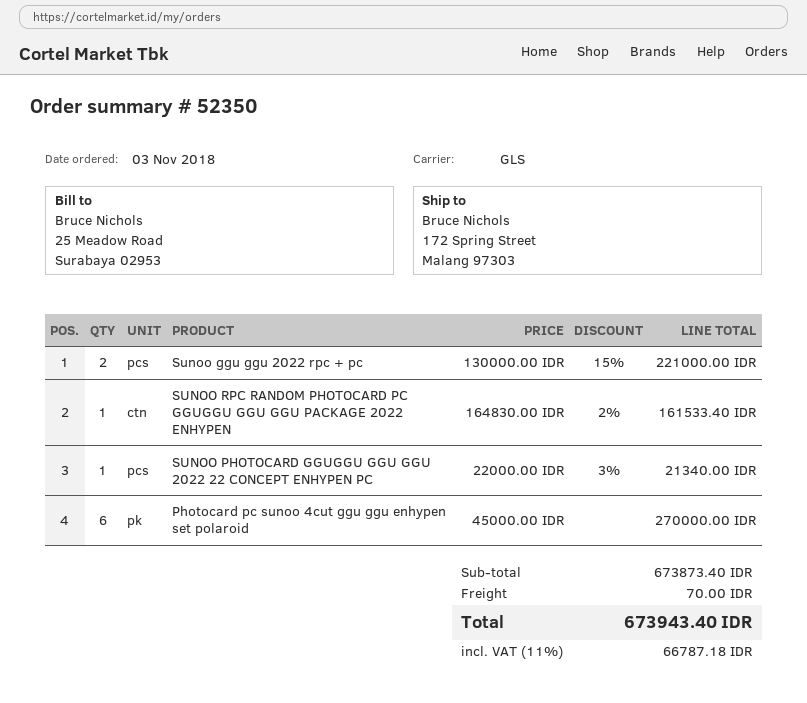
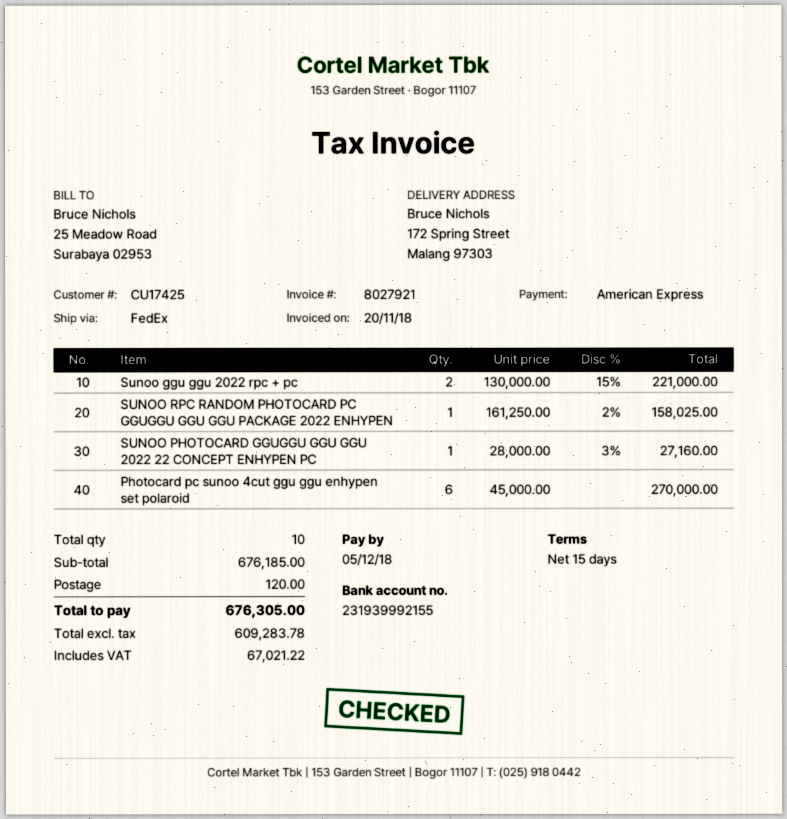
shipping method: GLS -> FedEx
SUNOO RPC RANDOM PHOTOCARD PC GGUGGU GGU GGU PACKAGE 2022 ENHYPEN: 1 x 164830.00 - 2% = 161533.40 -> 1 x 161250.00 - 2% = 158025.00
SUNOO PHOTOCARD GGUGGU GGU GGU 2022 22 CONCEPT ENHYPEN PC: 1 x 22000.00 - 3% = 21340.00 -> 1 x 28000.00 - 3% = 27160.00
subtotal: 673873.40 -> 676185.00
shipping: 70.00 -> 120.00
tax: 66787.18 -> 67021.22
total: 673943.40 -> 676305.00

